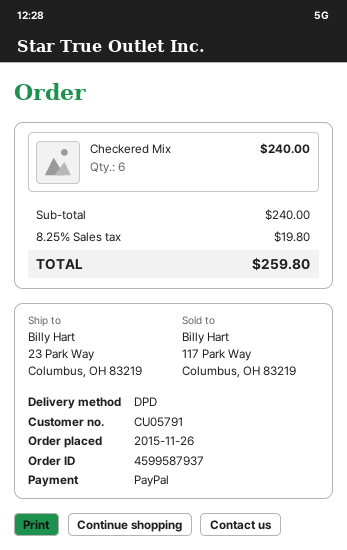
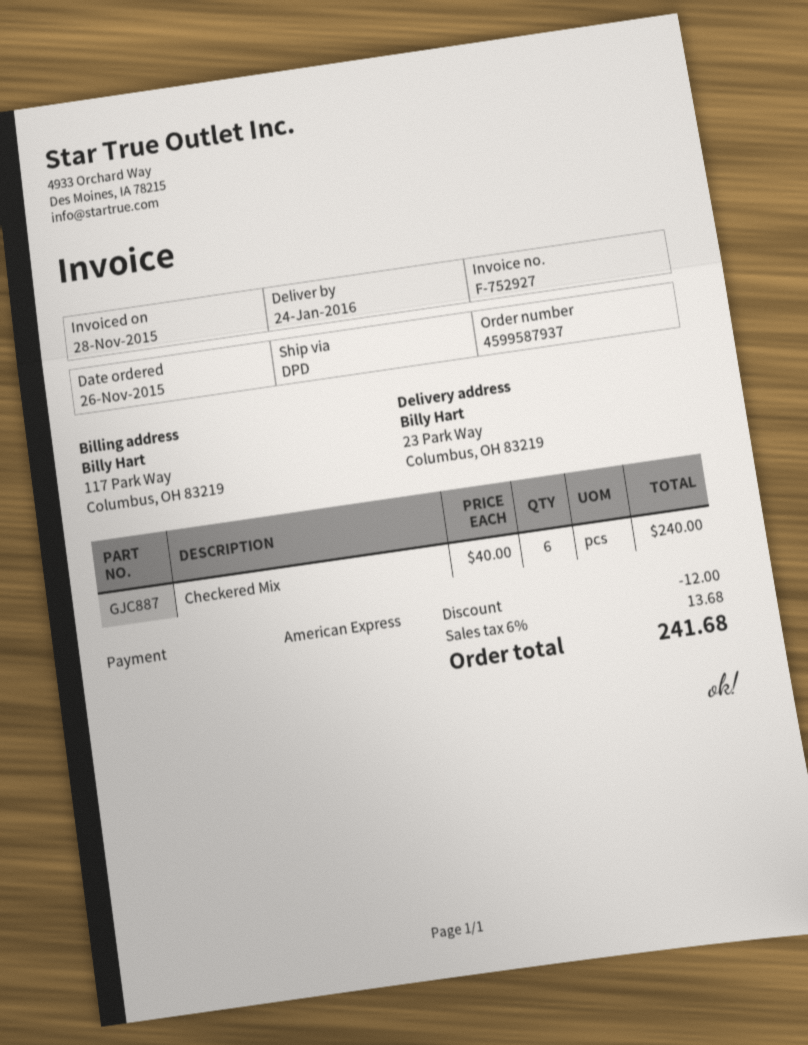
payment method: PayPal -> American Express
discount: none -> 12.00
tax: 8.25% = 19.80 -> 6% = 13.68
total: 259.80 -> 241.68

